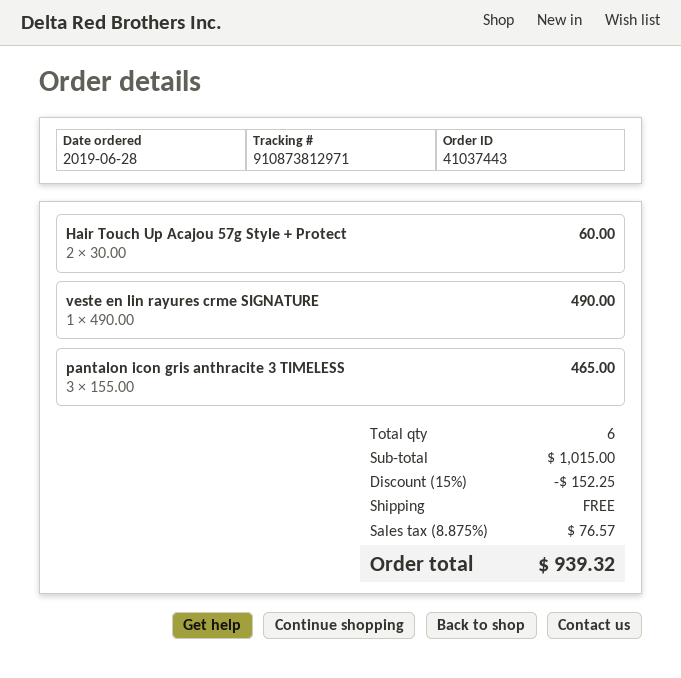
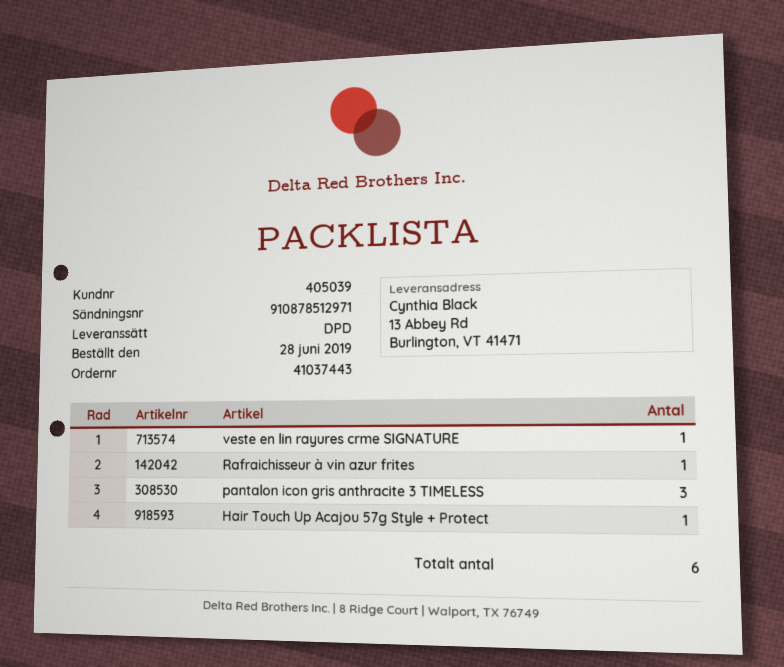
tracking number: 910873812971 -> 910878512971
Hair Touch Up Acajou 57g Style + Protect: 2 -> 1
Rafraichisseur à vin azur frites: none -> 1

